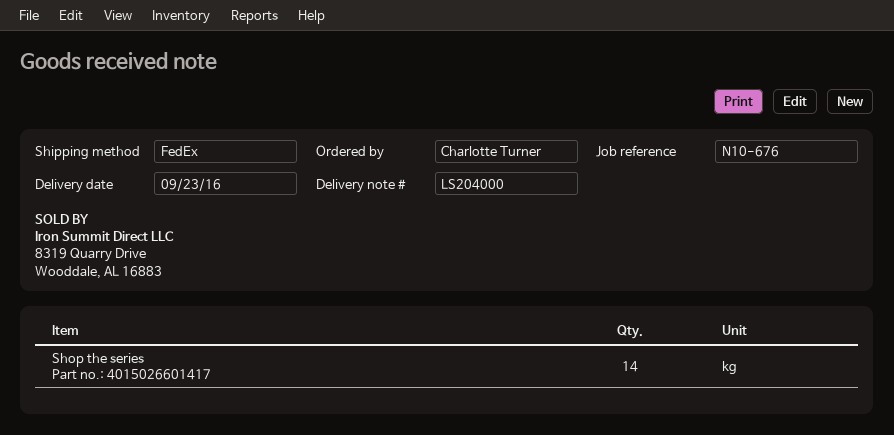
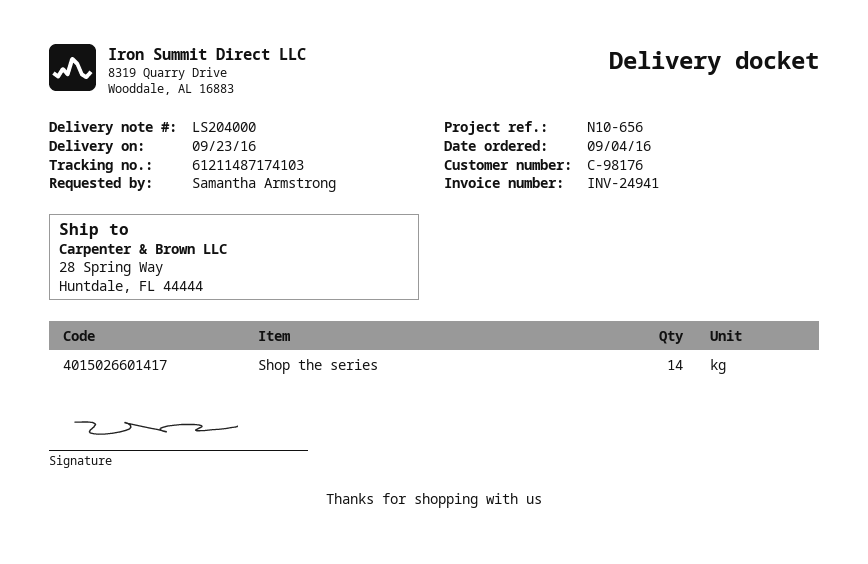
reference: N10-676 -> N10-656
ordered by: Charlotte Turner -> Samantha Armstrong

